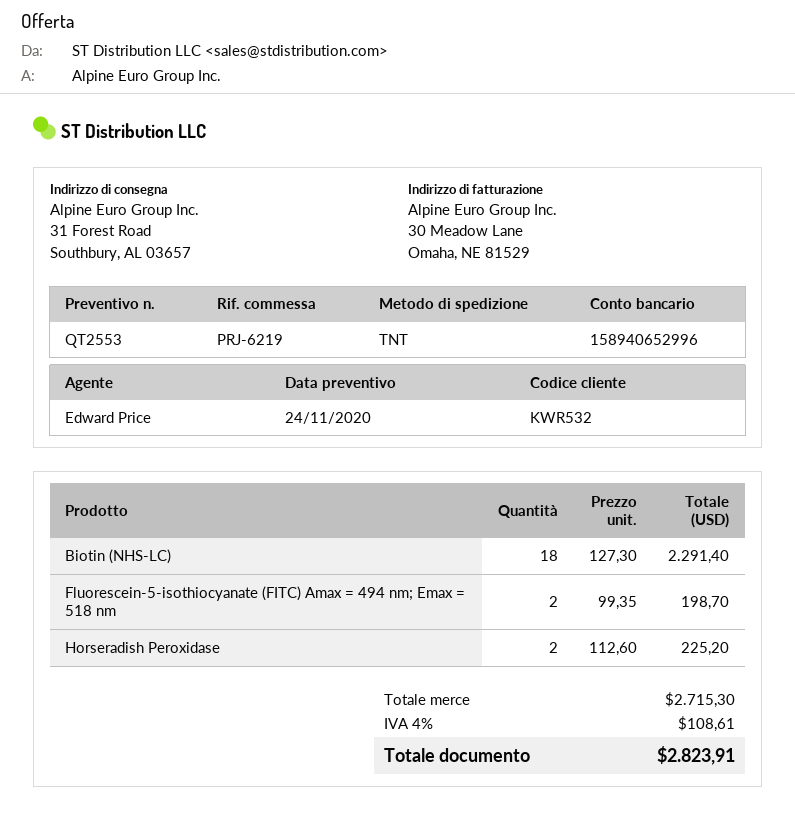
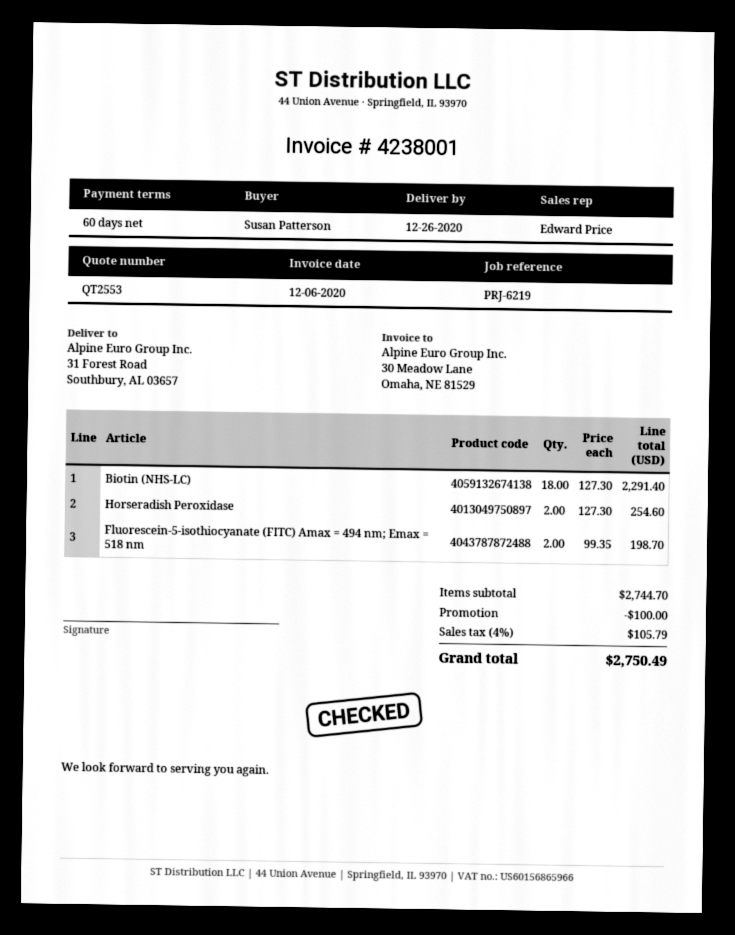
Horseradish Peroxidase: 2 x 112.60 = 225.20 -> 2 x 127.30 = 254.60
subtotal: 2715.30 -> 2744.70
discount: none -> 100.00
tax: 4% = 108.61 -> 4% = 105.79
total: 2823.91 -> 2750.49

